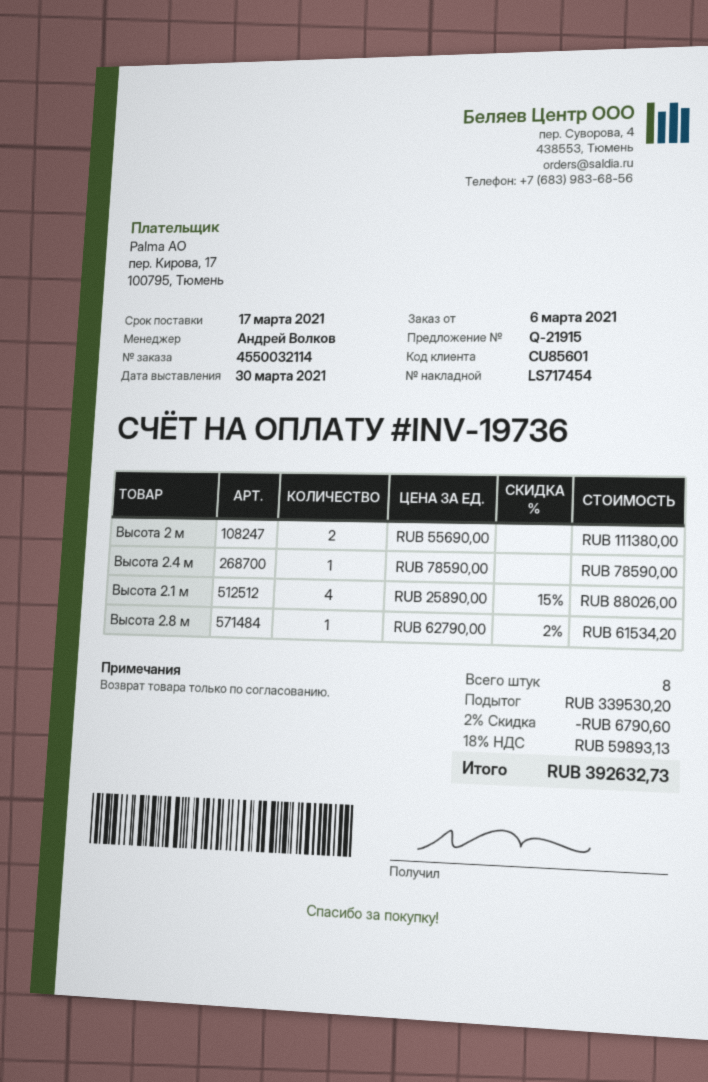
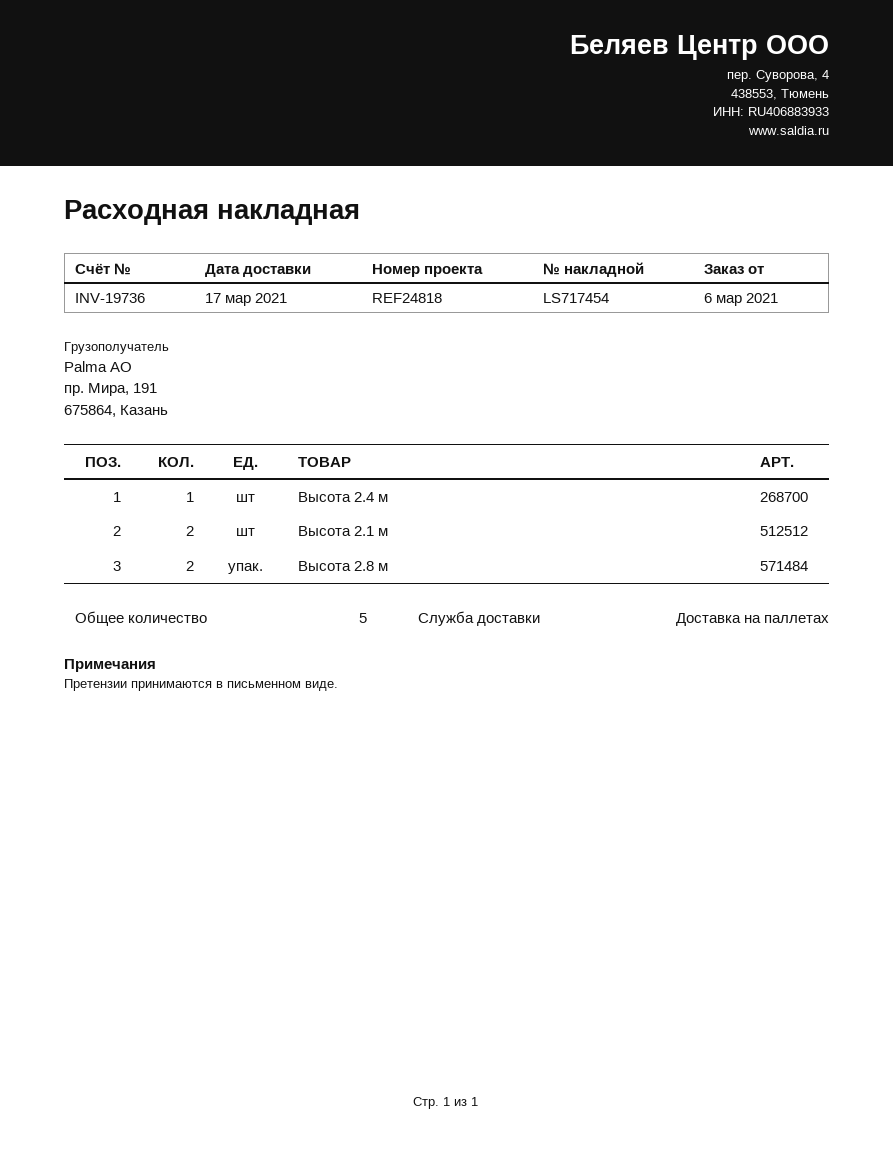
Высота 2 м: 2 -> none
Высота 2.1 м: 4 -> 2
Высота 2.8 м: 1 -> 2
total quantity: 8 -> 5

